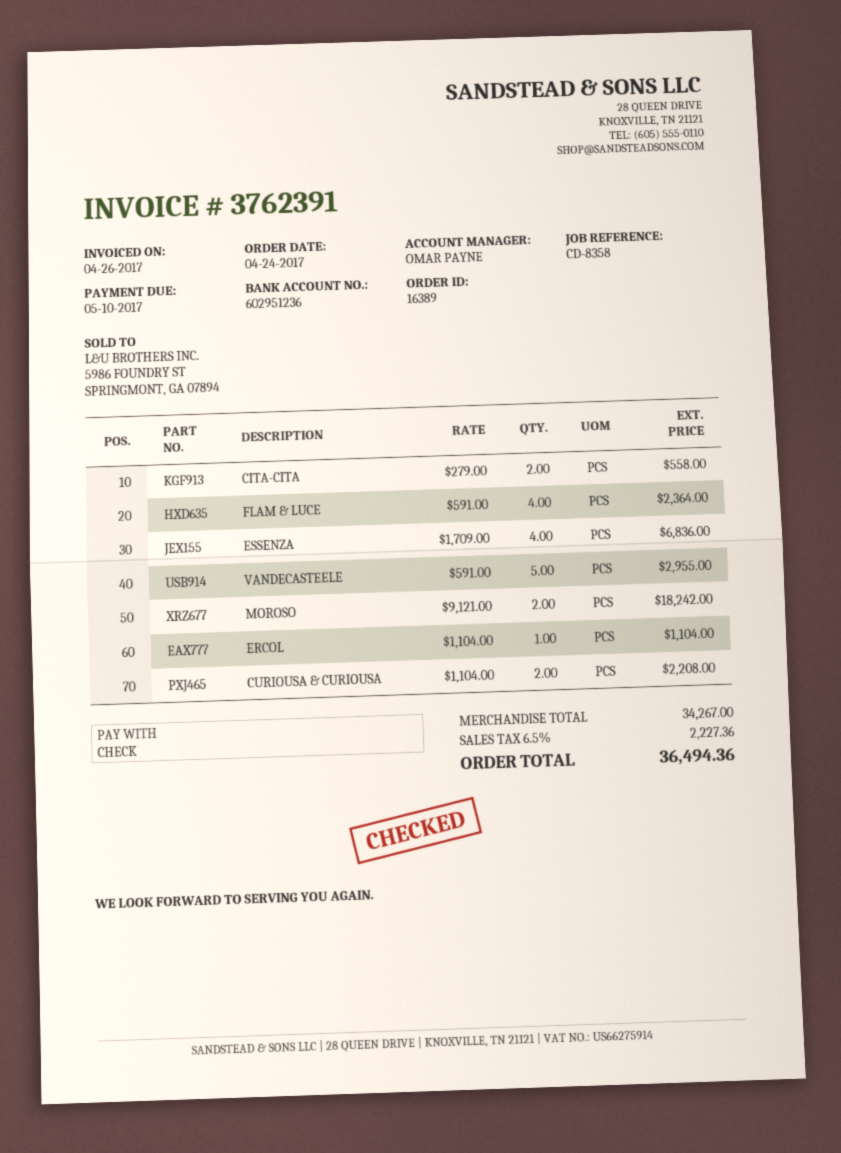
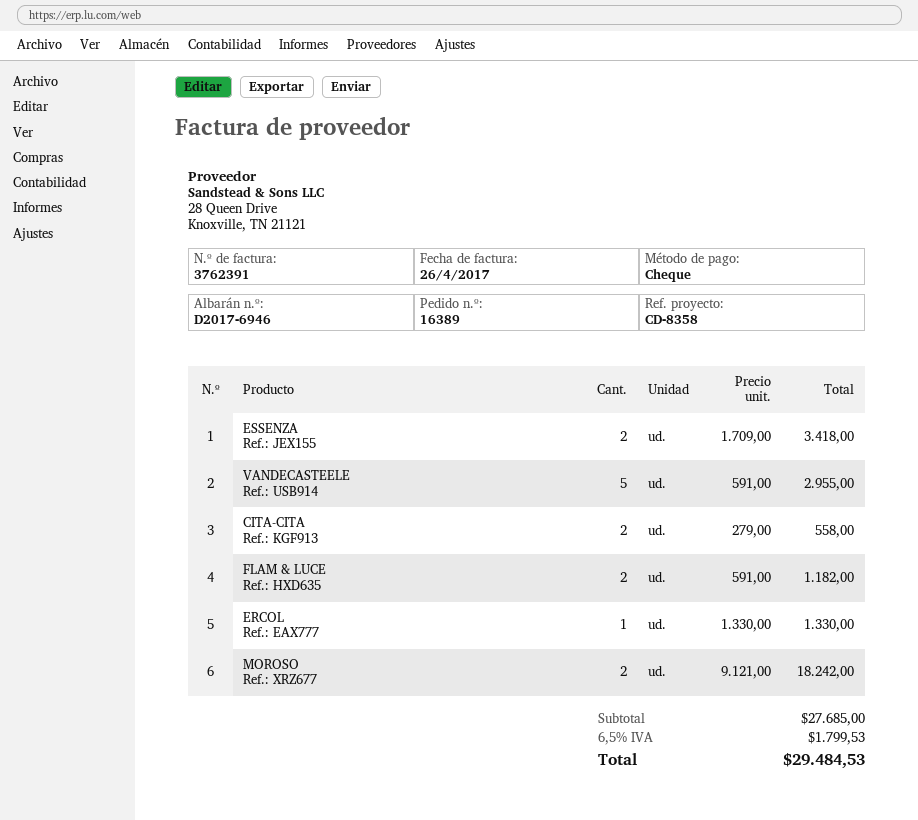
FLAM & LUCE: 4 x 591.00 = 2364.00 -> 2 x 591.00 = 1182.00
ESSENZA: 4 x 1709.00 = 6836.00 -> 2 x 1709.00 = 3418.00
ERCOL: 1 x 1104.00 = 1104.00 -> 1 x 1330.00 = 1330.00
CURIOUSA & CURIOUSA: 2 x 1104.00 = 2208.00 -> none
subtotal: 34267.00 -> 27685.00
tax: 6.5% = 2227.36 -> 6.5% = 1799.53
total: 36494.36 -> 29484.53

